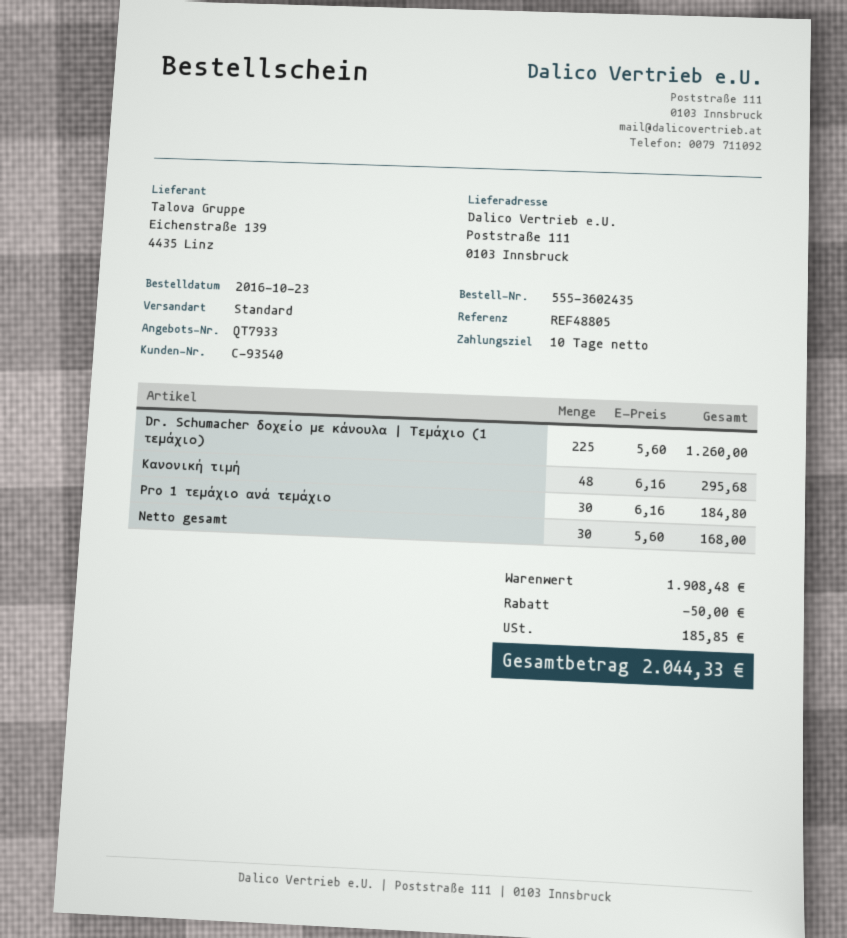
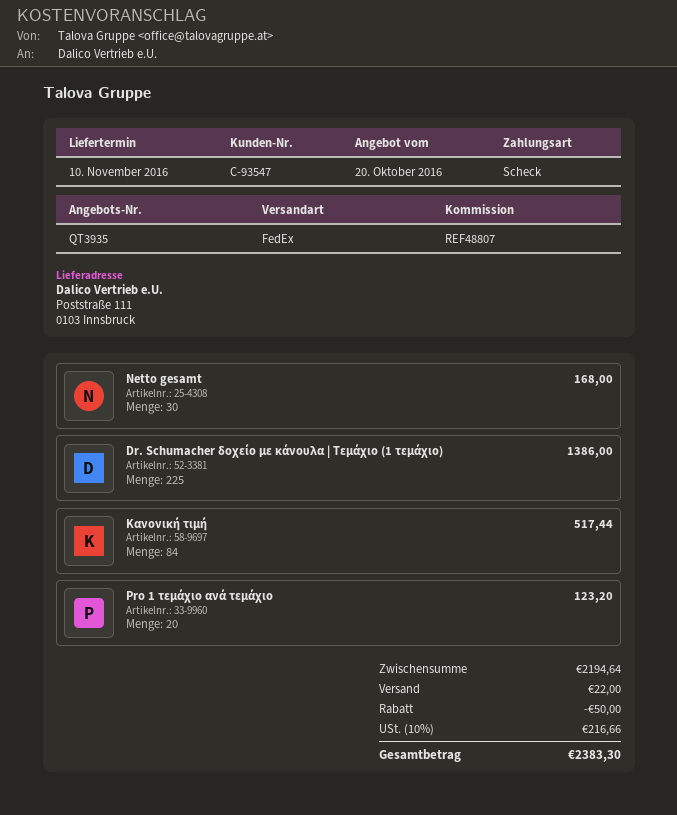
quote number: QT7933 -> QT3935
customer number: C-93540 -> C-93547
reference: REF48805 -> REF48807
shipping method: standard -> FedEx
Dr. Schumacher δοχείο με κάνουλα | Τεμάχιο (1 τεμάχιο): 225 for 1260.00 -> 225 for 1386.00
Κανονική τιμή: 48 for 295.68 -> 84 for 517.44
Pro 1 τεμάχιο ανά τεμάχιο: 30 for 184.80 -> 20 for 123.20
subtotal: 1908.48 -> 2194.64
shipping: none -> 22.00
tax: 185.85 -> 216.66
total: 2044.33 -> 2383.30

